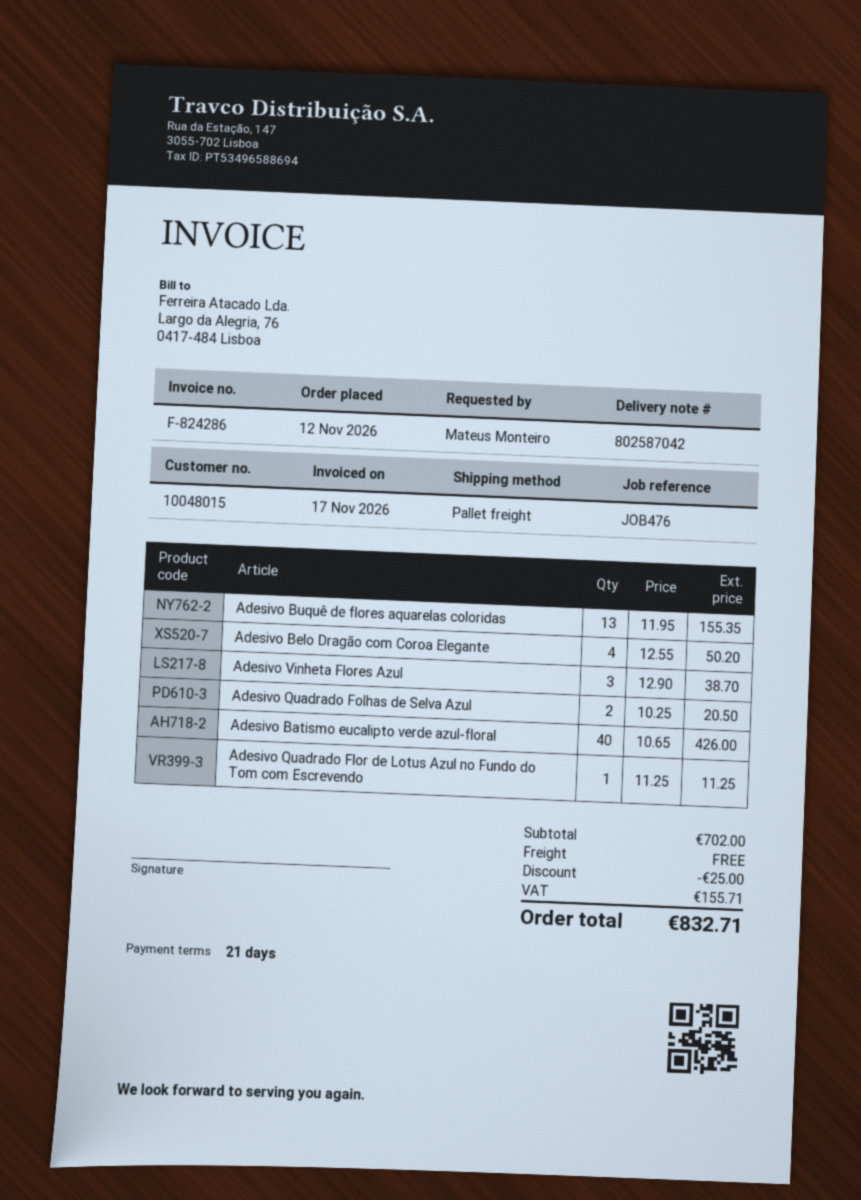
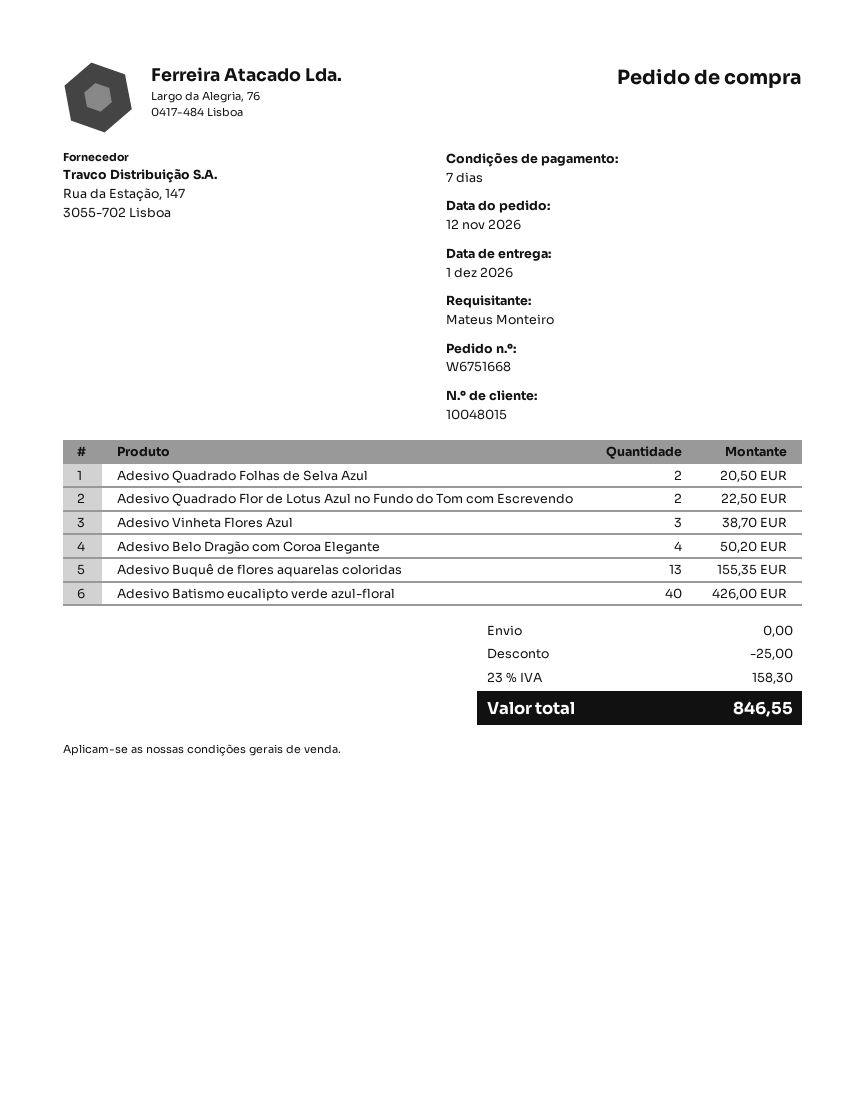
payment terms: 21 days -> 7 days
Adesivo Quadrado Flor de Lotus Azul no Fundo do Tom com Escrevendo: 1 for 11.25 -> 2 for 22.50
tax: 155.71 -> 158.30
total: 832.71 -> 846.55

